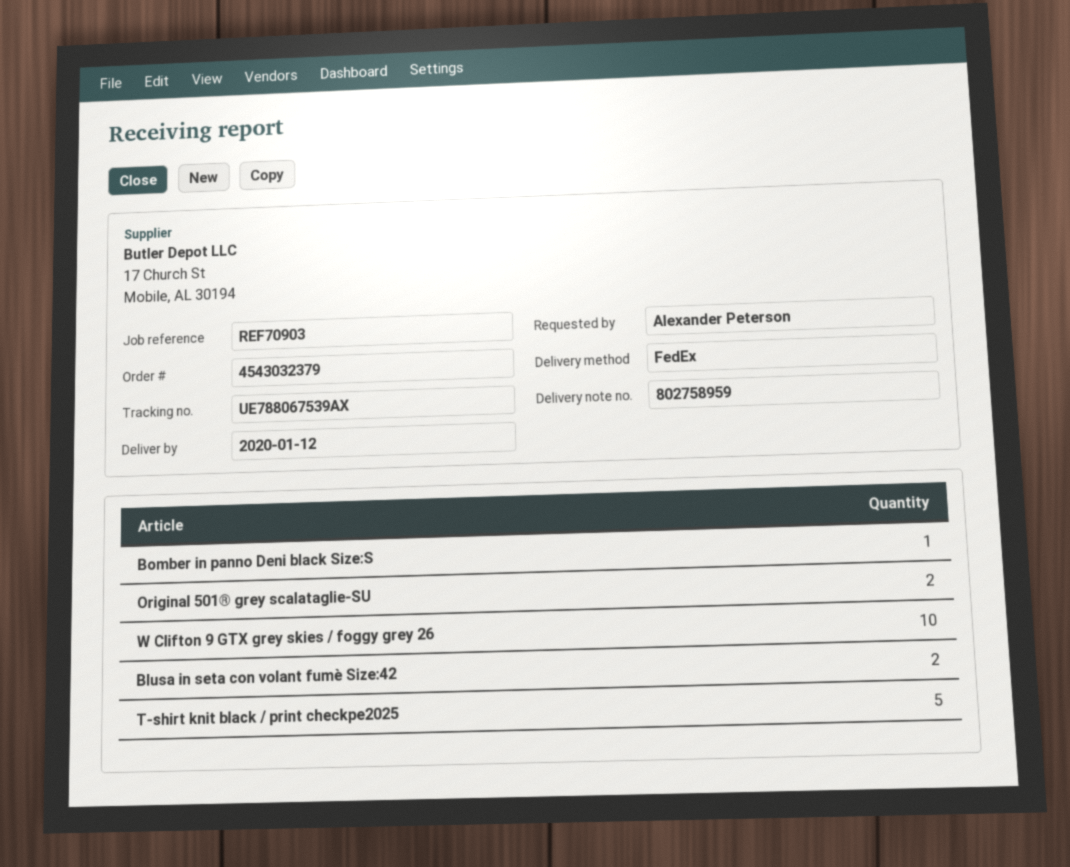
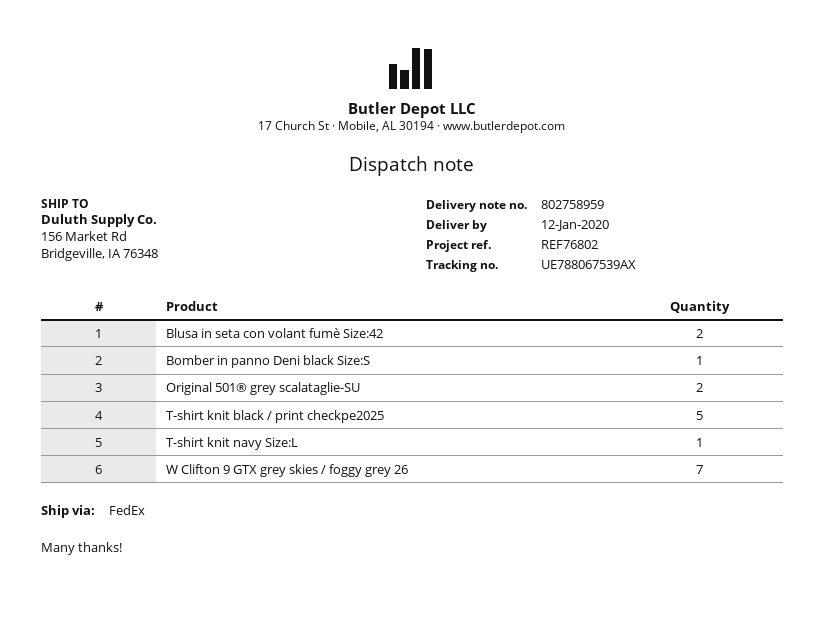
reference: REF70903 -> REF76802
W Clifton 9 GTX grey skies / foggy grey 26: 10 -> 7
T-shirt knit navy Size:L: none -> 1

